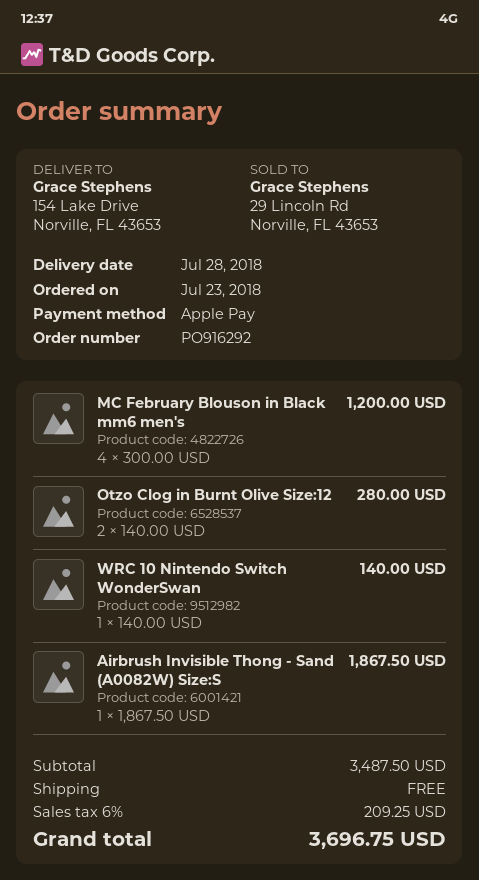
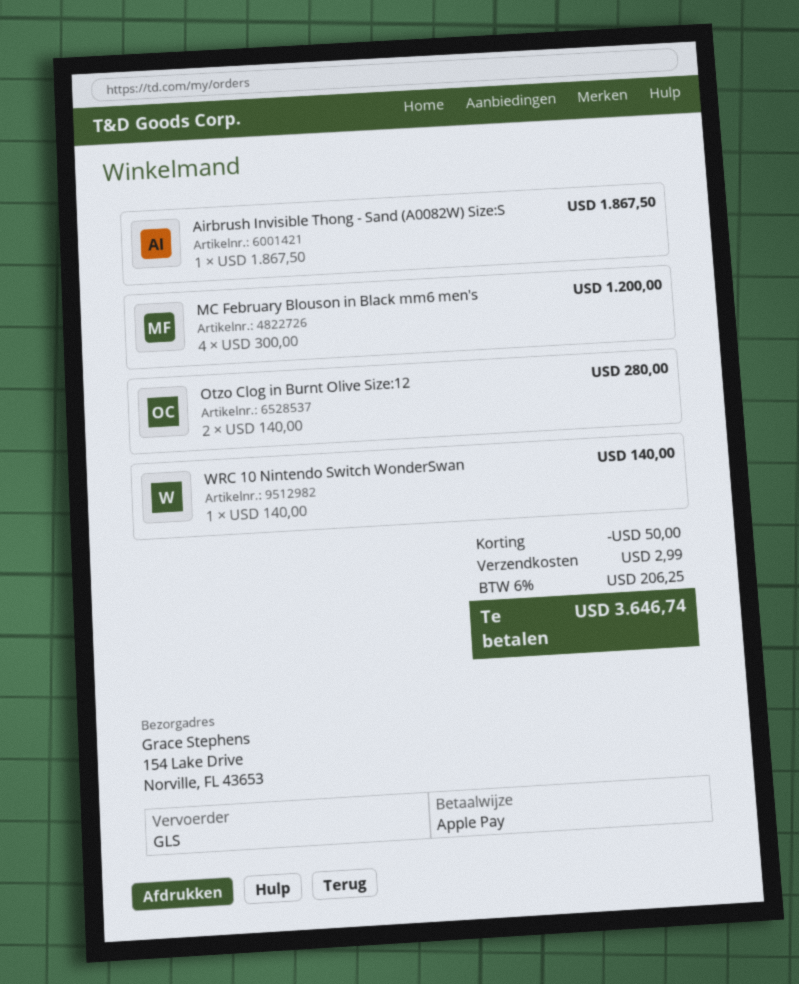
discount: none -> 50.00
shipping: 0.00 -> 2.99
tax: 6% = 209.25 -> 6% = 206.25
total: 3696.75 -> 3646.74

